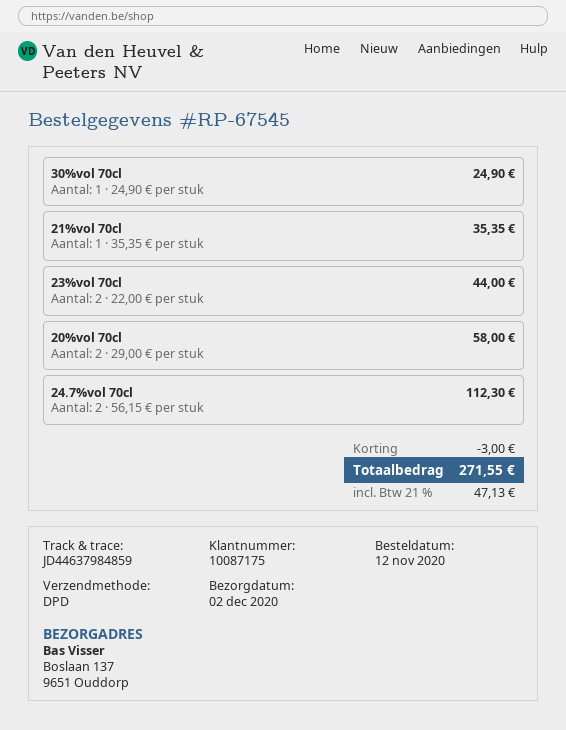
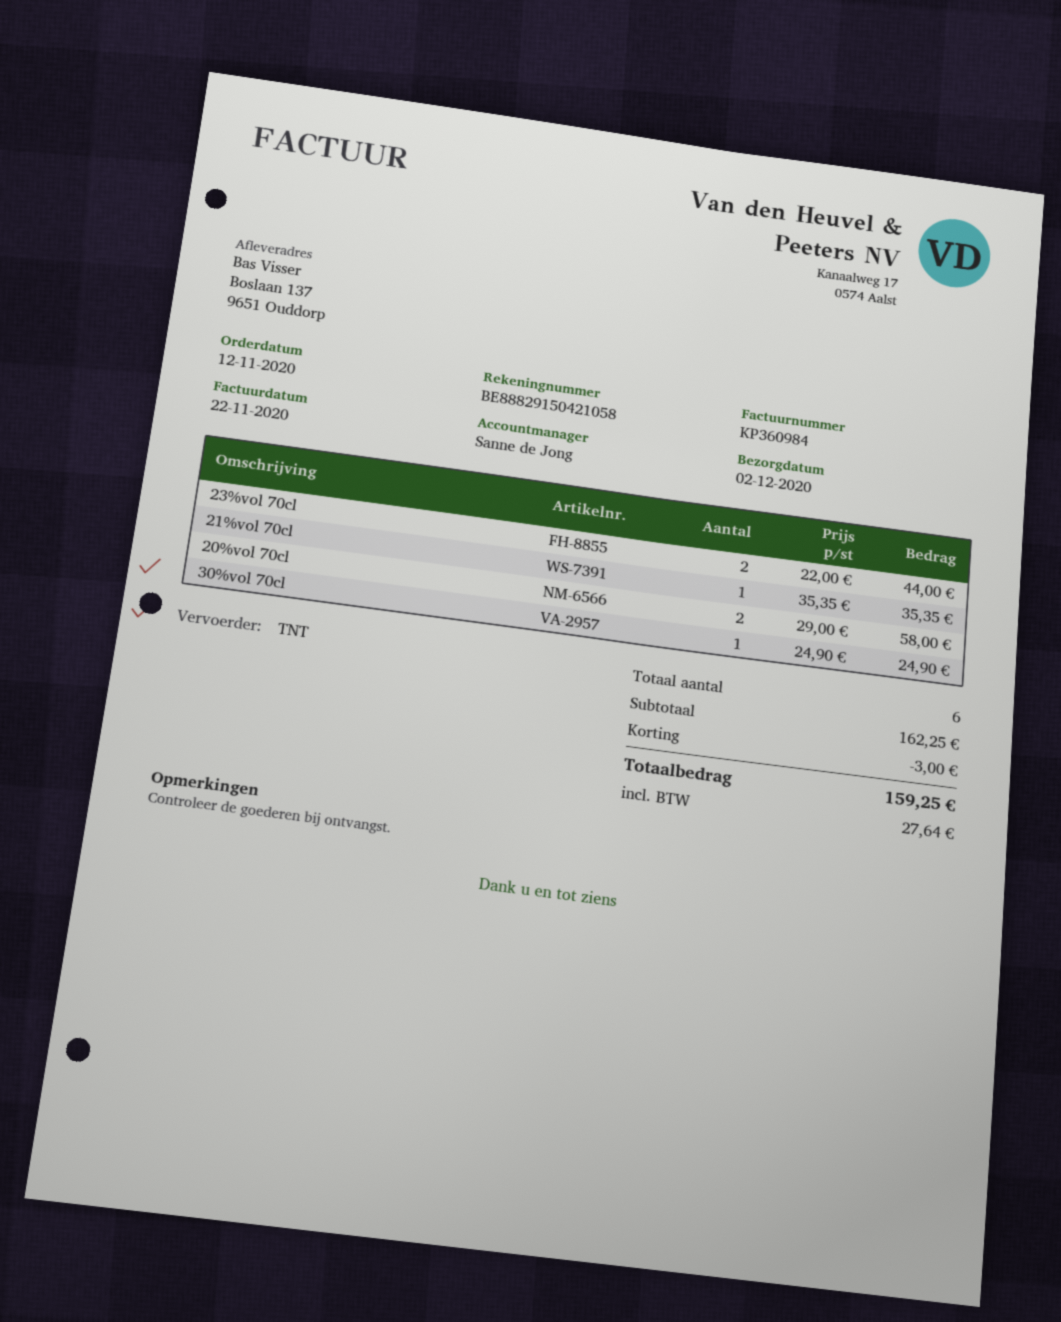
shipping method: DPD -> TNT
24.7%vol 70cl: 2 x 56.15 = 112.30 -> none
tax: 47.13 -> 27.64
total: 271.55 -> 159.25

